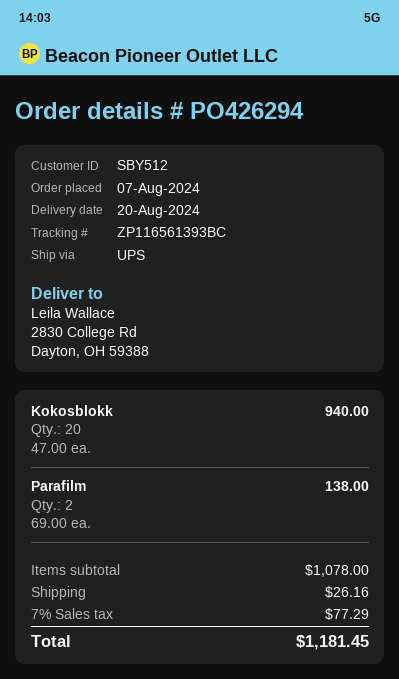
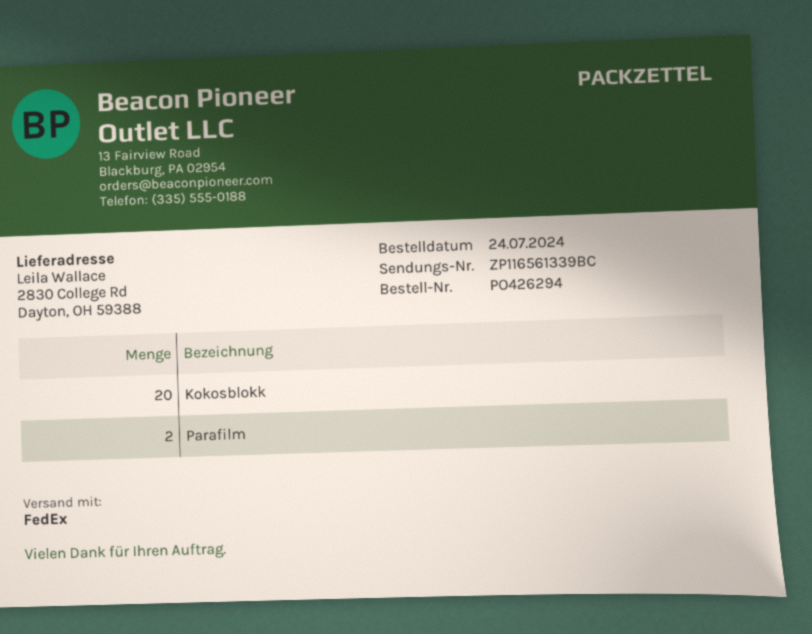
order date: 2024-08-07 -> 2024-07-24
shipping method: UPS -> FedEx
tracking number: ZP116561393BC -> ZP116561339BC

